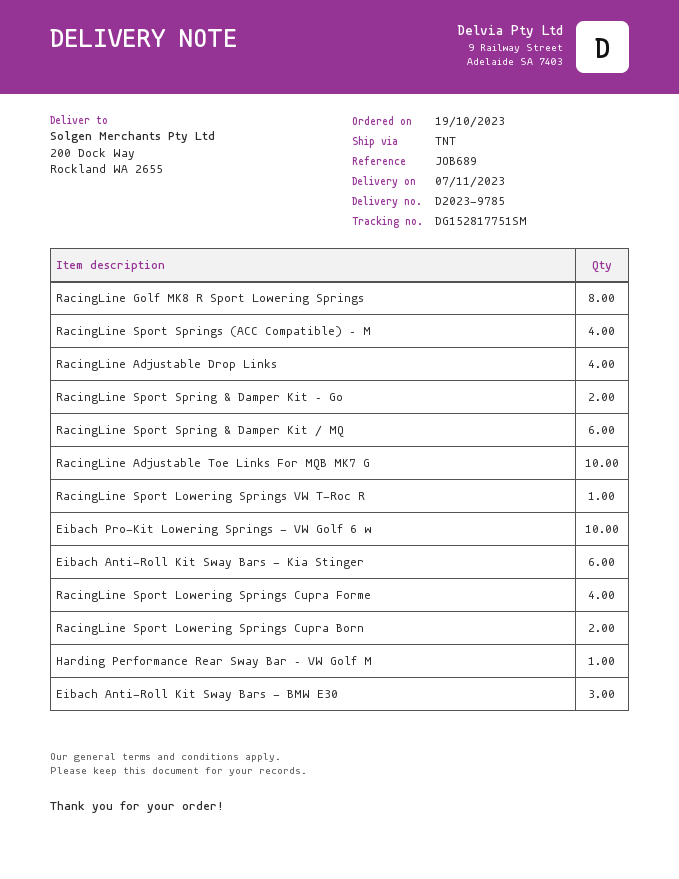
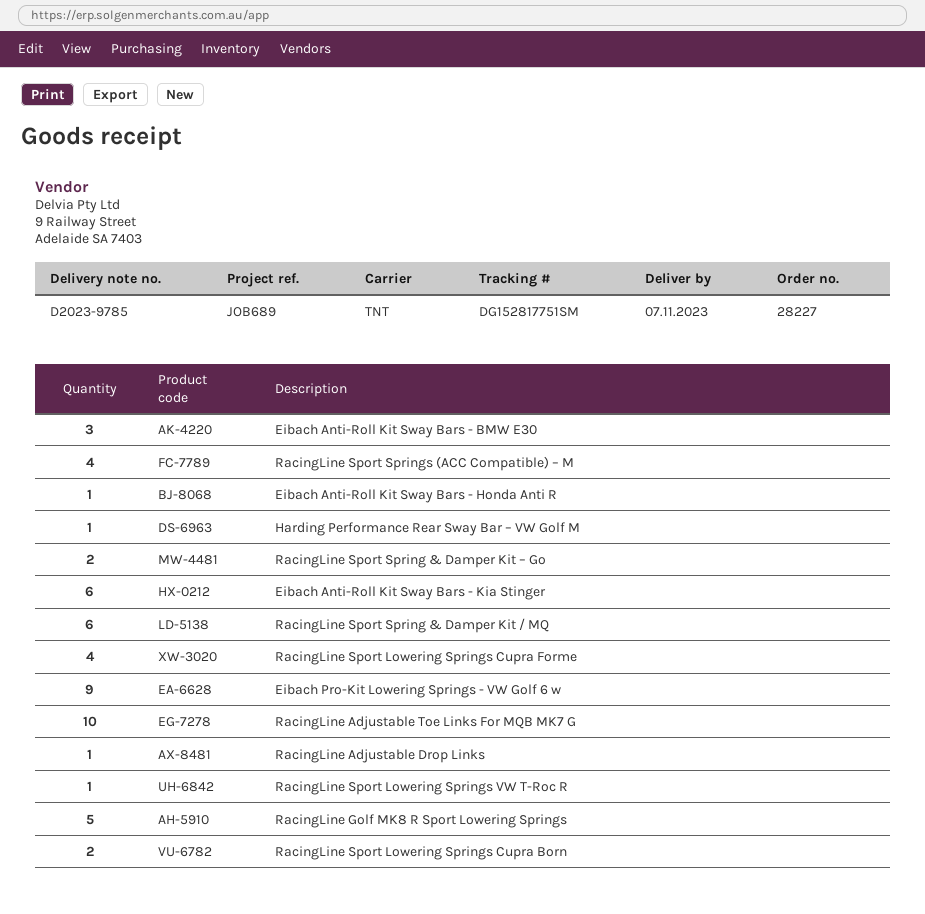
RacingLine Golf MK8 R Sport Lowering Springs: 8 -> 5
RacingLine Adjustable Drop Links: 4 -> 1
Eibach Pro-Kit Lowering Springs - VW Golf 6 w: 10 -> 9
Eibach Anti-Roll Kit Sway Bars - Honda Anti R: none -> 1

